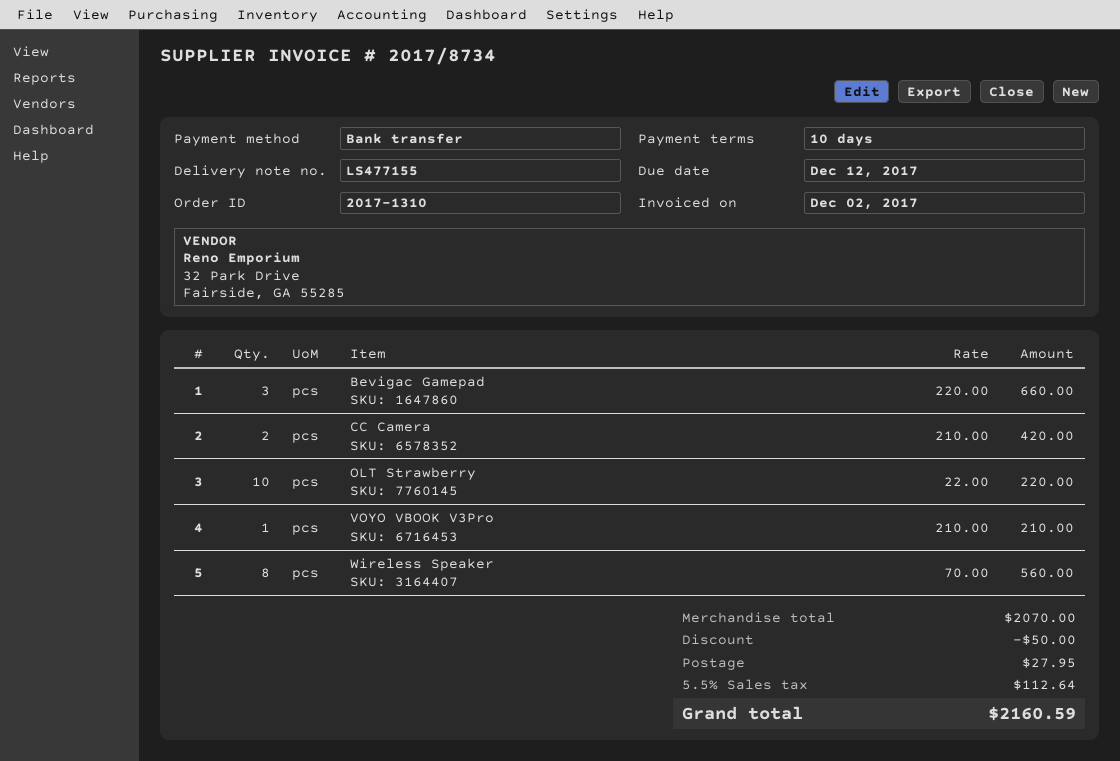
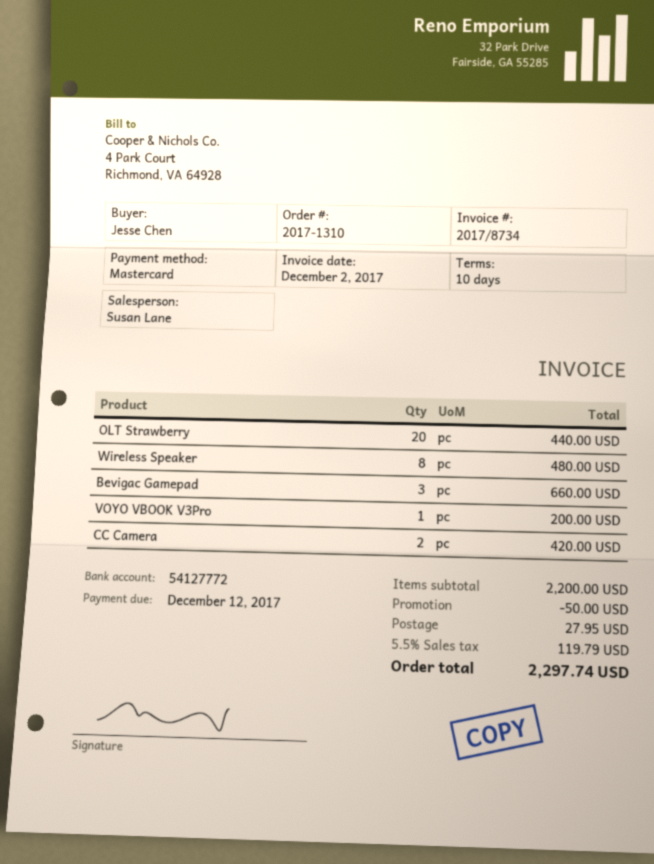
payment method: bank transfer -> Mastercard
OLT Strawberry: 10 for 220.00 -> 20 for 440.00
VOYO VBOOK V3Pro: 1 for 210.00 -> 1 for 200.00
Wireless Speaker: 8 for 560.00 -> 8 for 480.00
subtotal: 2070.00 -> 2200.00
tax: 5.5% = 112.64 -> 5.5% = 119.79
total: 2160.59 -> 2297.74

